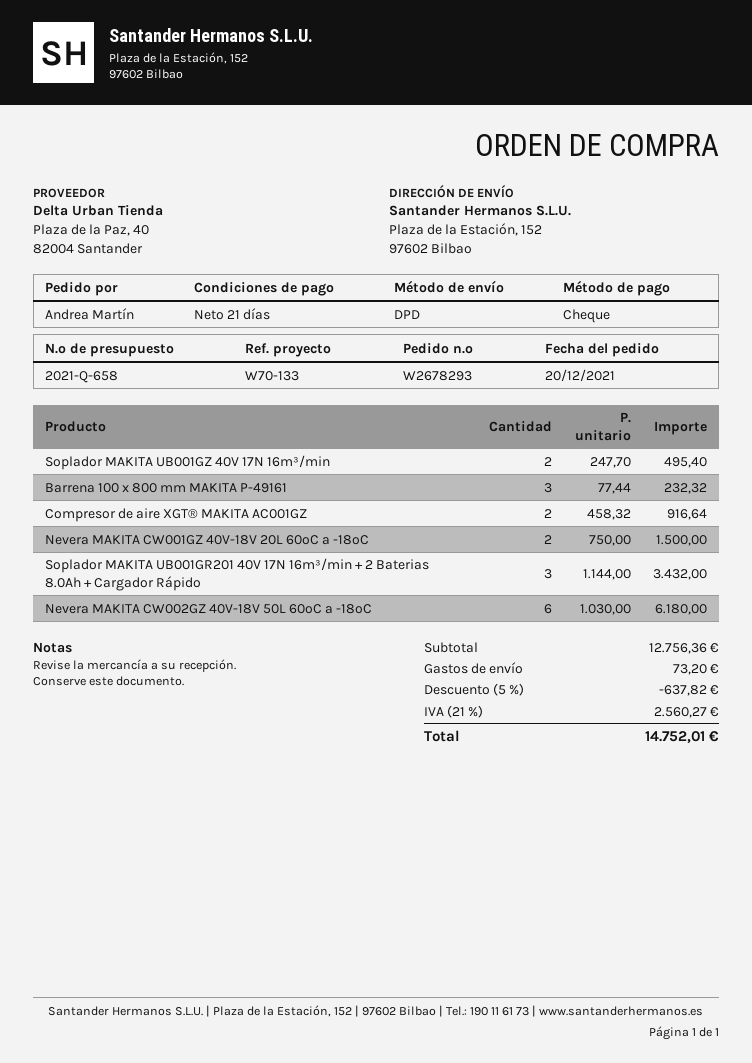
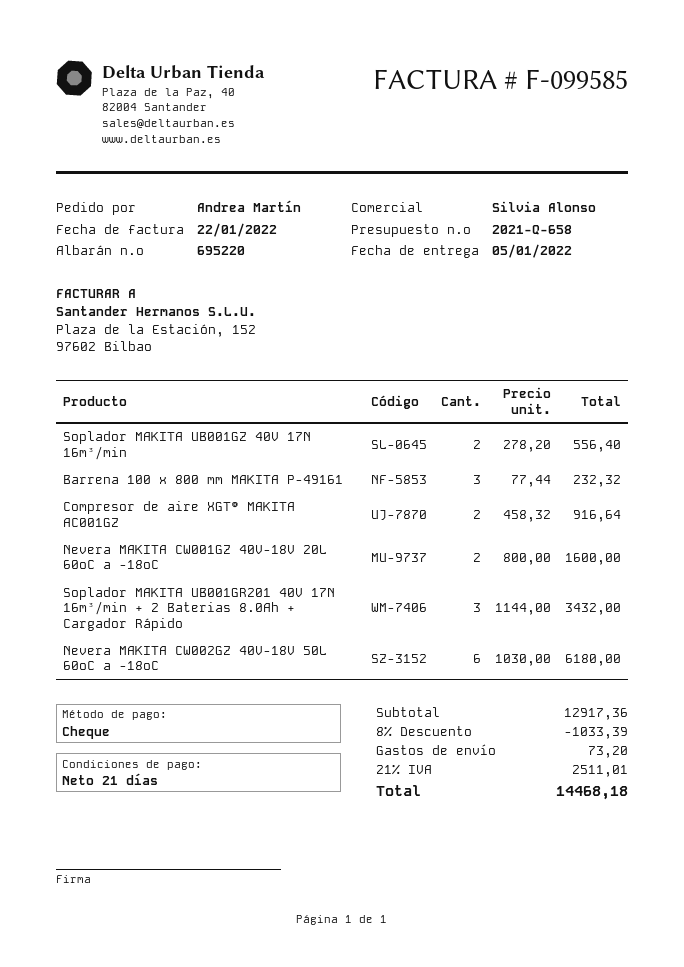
Soplador MAKITA UB001GZ 40V 17N 16m³/min: 2 x 247.70 = 495.40 -> 2 x 278.20 = 556.40
Nevera MAKITA CW001GZ 40V-18V 20L 60ºC a -18ºC: 2 x 750.00 = 1500.00 -> 2 x 800.00 = 1600.00
subtotal: 12756.36 -> 12917.36
discount: 5% = 637.82 -> 8% = 1033.39
tax: 21% = 2560.27 -> 21% = 2511.01
total: 14752.01 -> 14468.18

